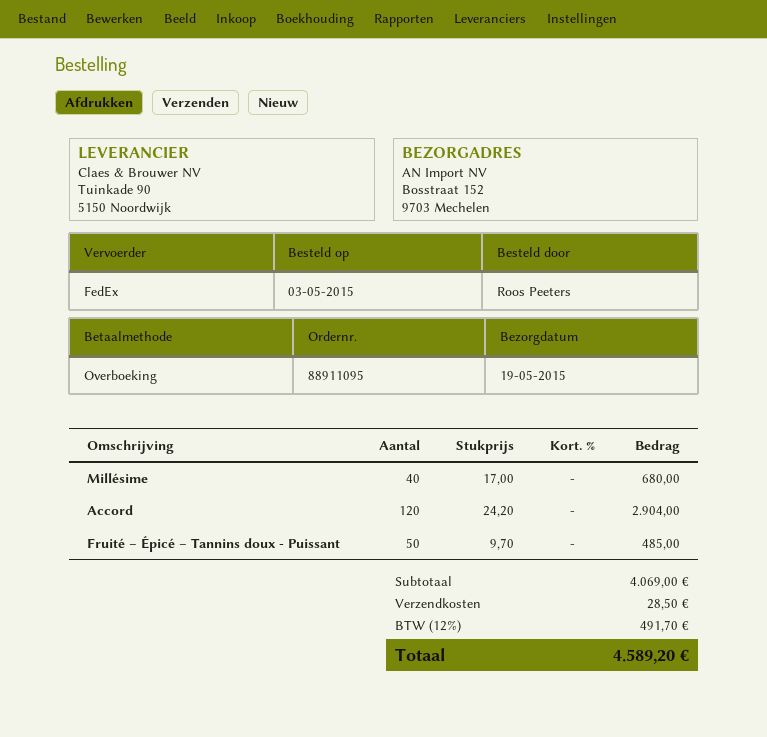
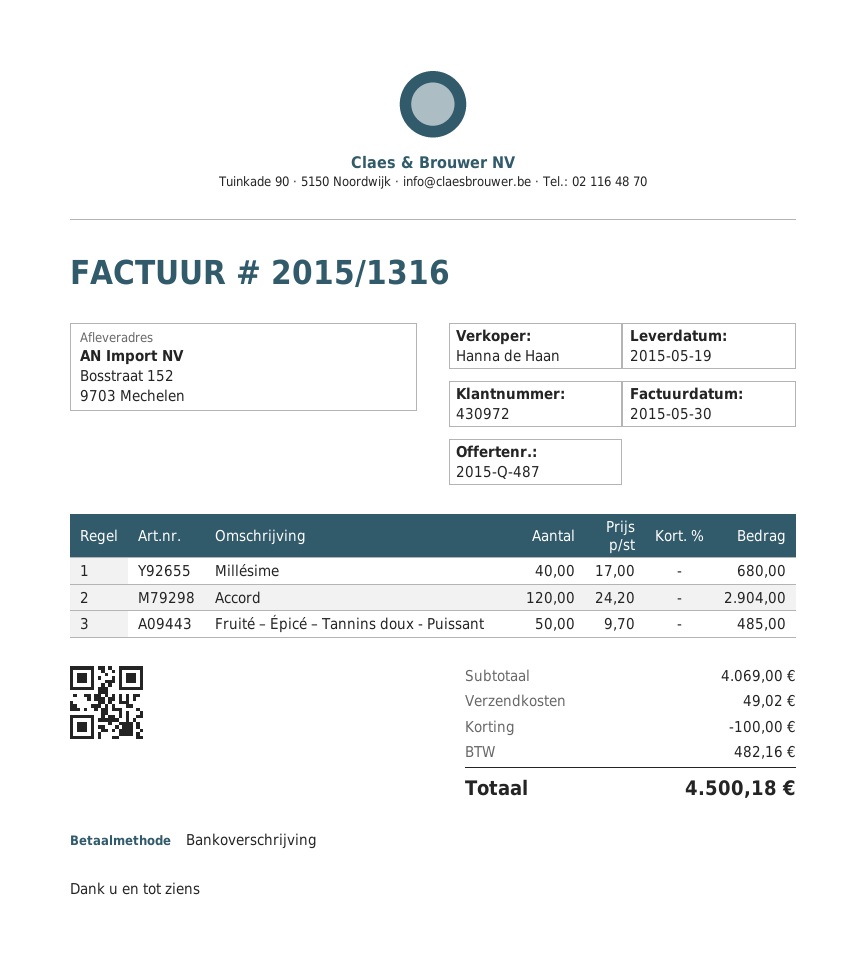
discount: none -> 100.00
shipping: 28.50 -> 49.02
tax: 491.70 -> 482.16
total: 4589.20 -> 4500.18

